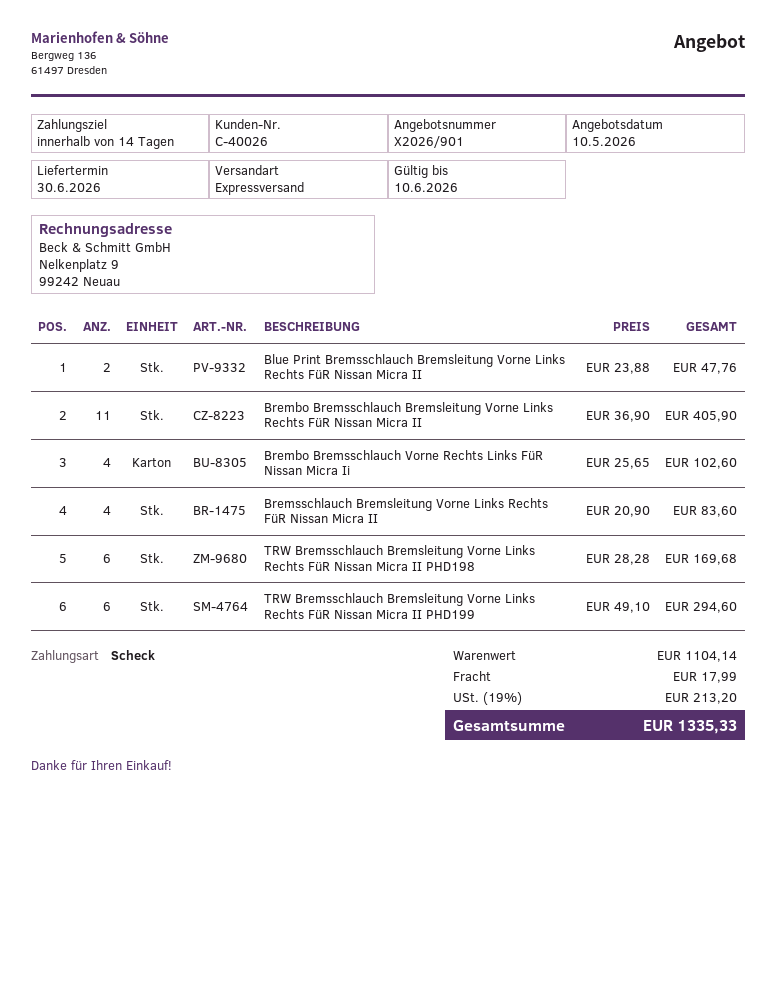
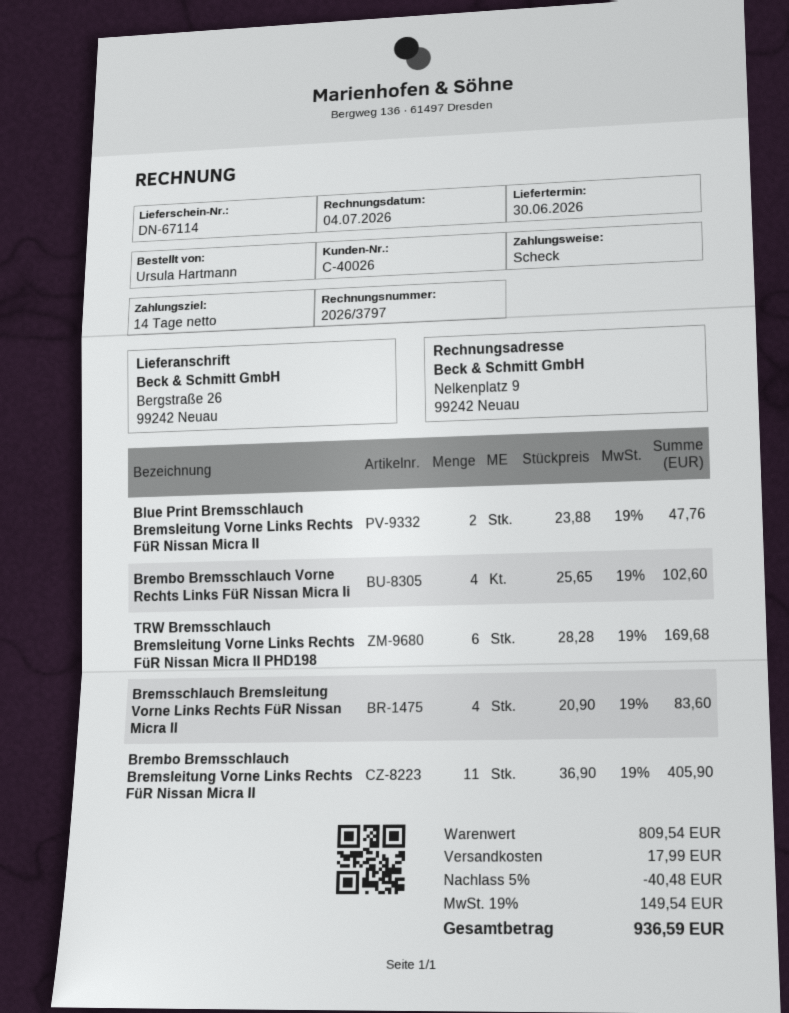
TRW Bremsschlauch Bremsleitung Vorne Links Rechts FüR Nissan Micra II PHD199: 6 x 49.10 = 294.60 -> none
subtotal: 1104.14 -> 809.54
discount: none -> 5% = 40.48
tax: 19% = 213.20 -> 19% = 149.54
total: 1335.33 -> 936.59

